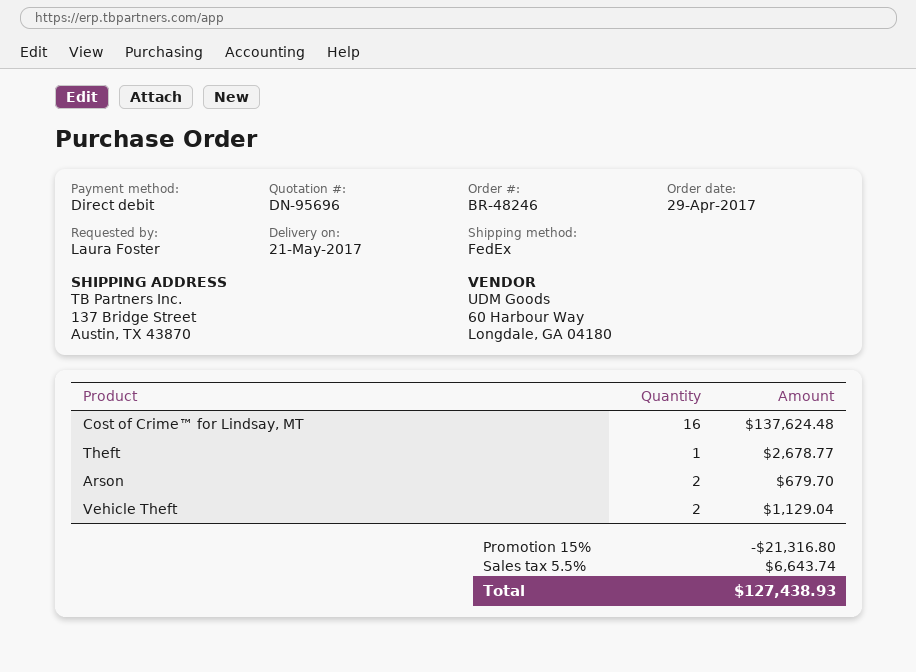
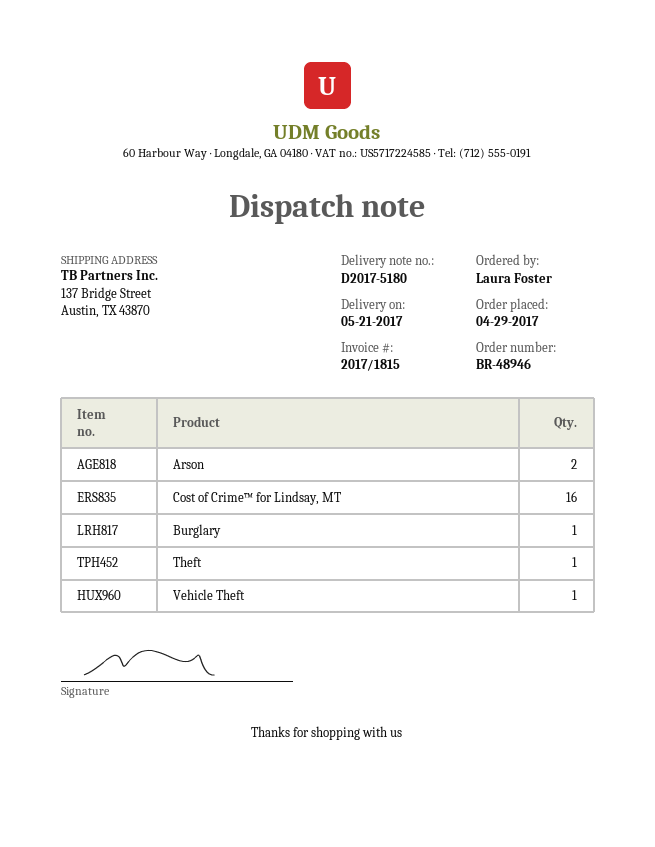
order number: BR-48246 -> BR-48946
Vehicle Theft: 2 -> 1
Burglary: none -> 1

